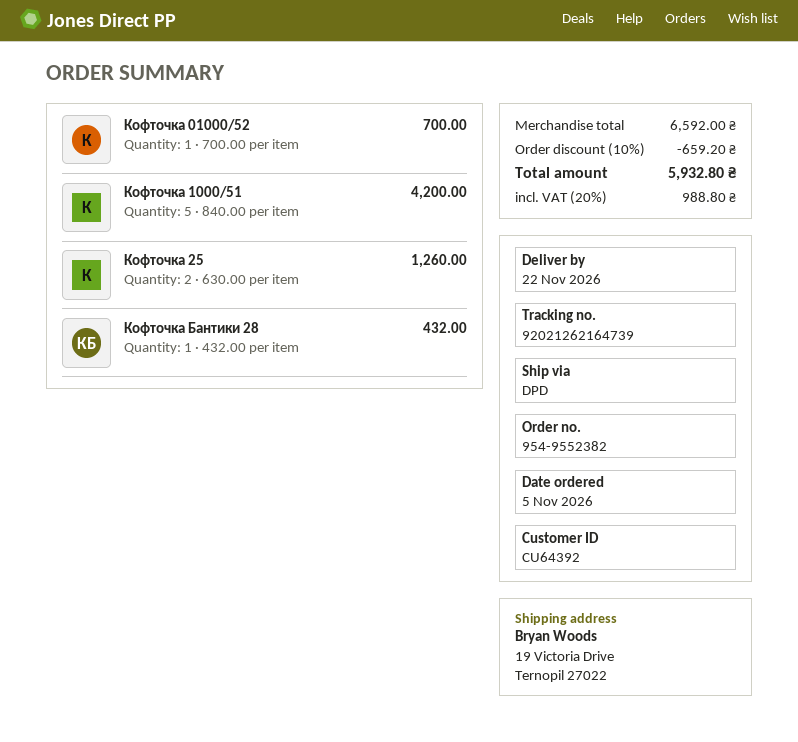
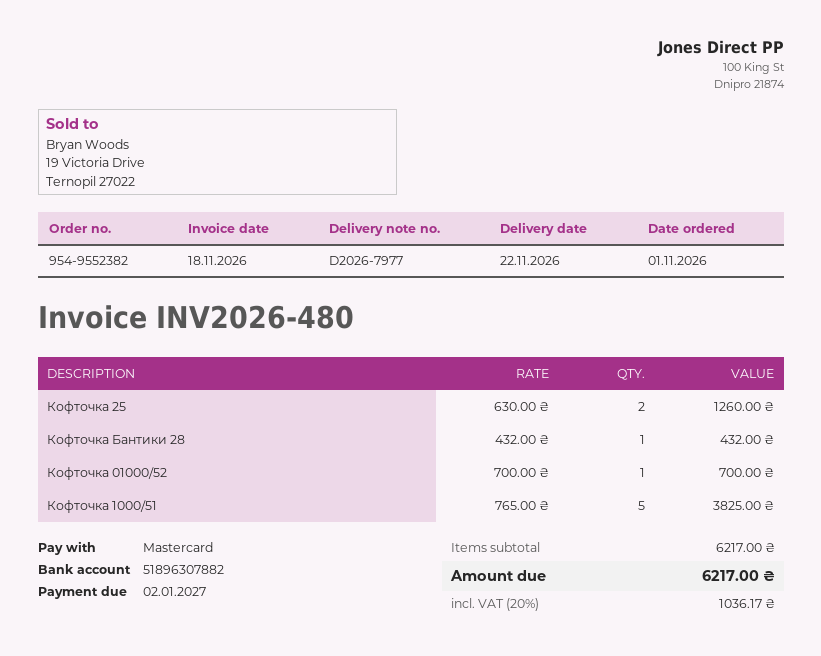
order date: 2026-11-05 -> 2026-11-01
Кофточка 1000/51: 5 x 840.00 = 4200.00 -> 5 x 765.00 = 3825.00
subtotal: 6592.00 -> 6217.00
discount: 10% = 659.20 -> none
tax: 20% = 988.80 -> 20% = 1036.17
total: 5932.80 -> 6217.00

